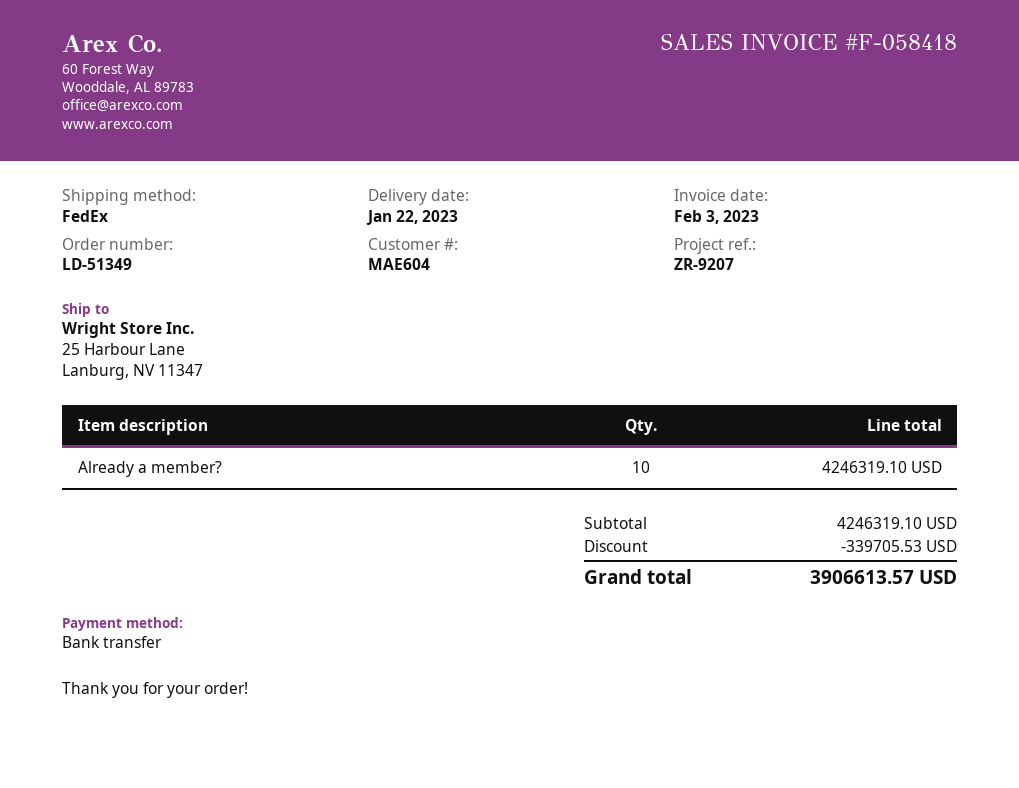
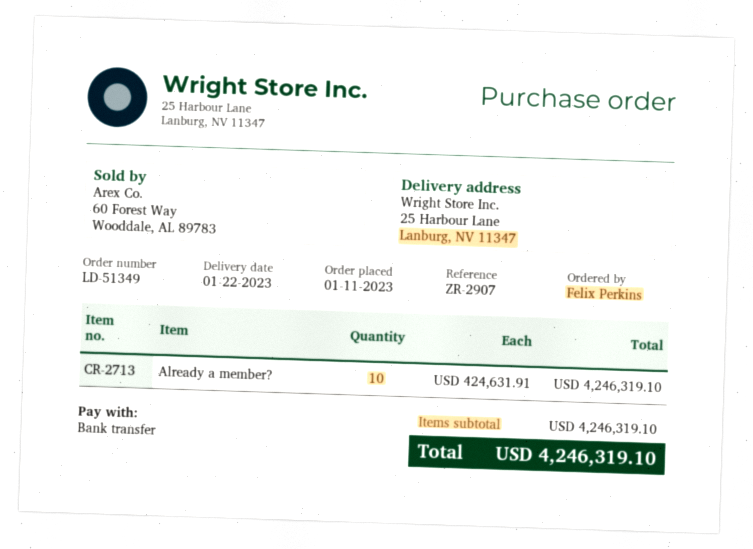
reference: ZR-9207 -> ZR-2907
discount: 339705.53 -> none
total: 3906613.57 -> 4246319.10

